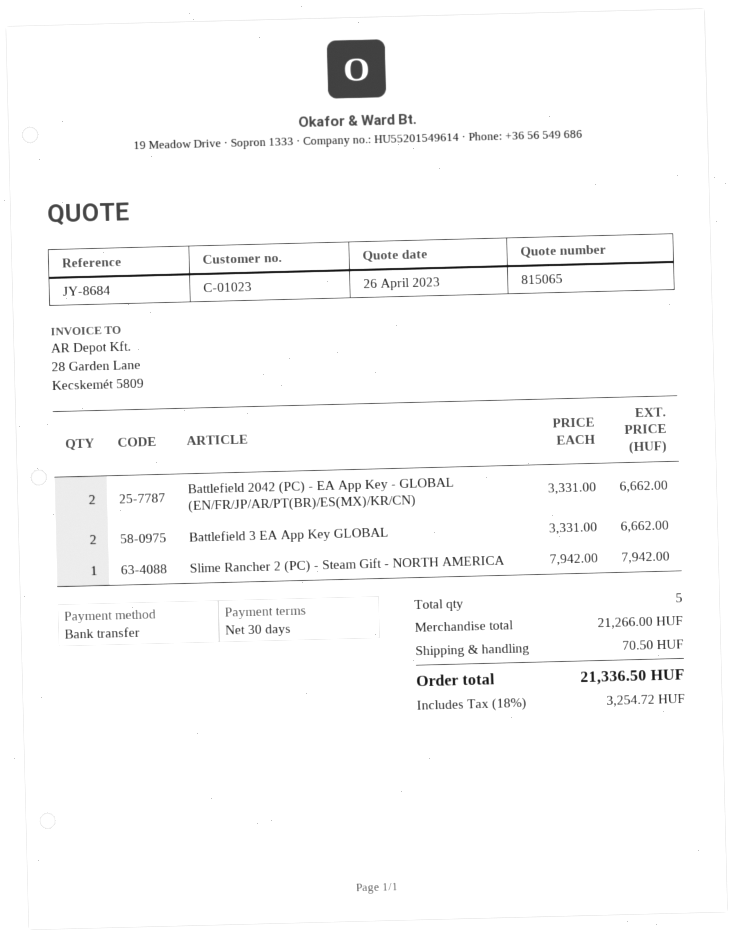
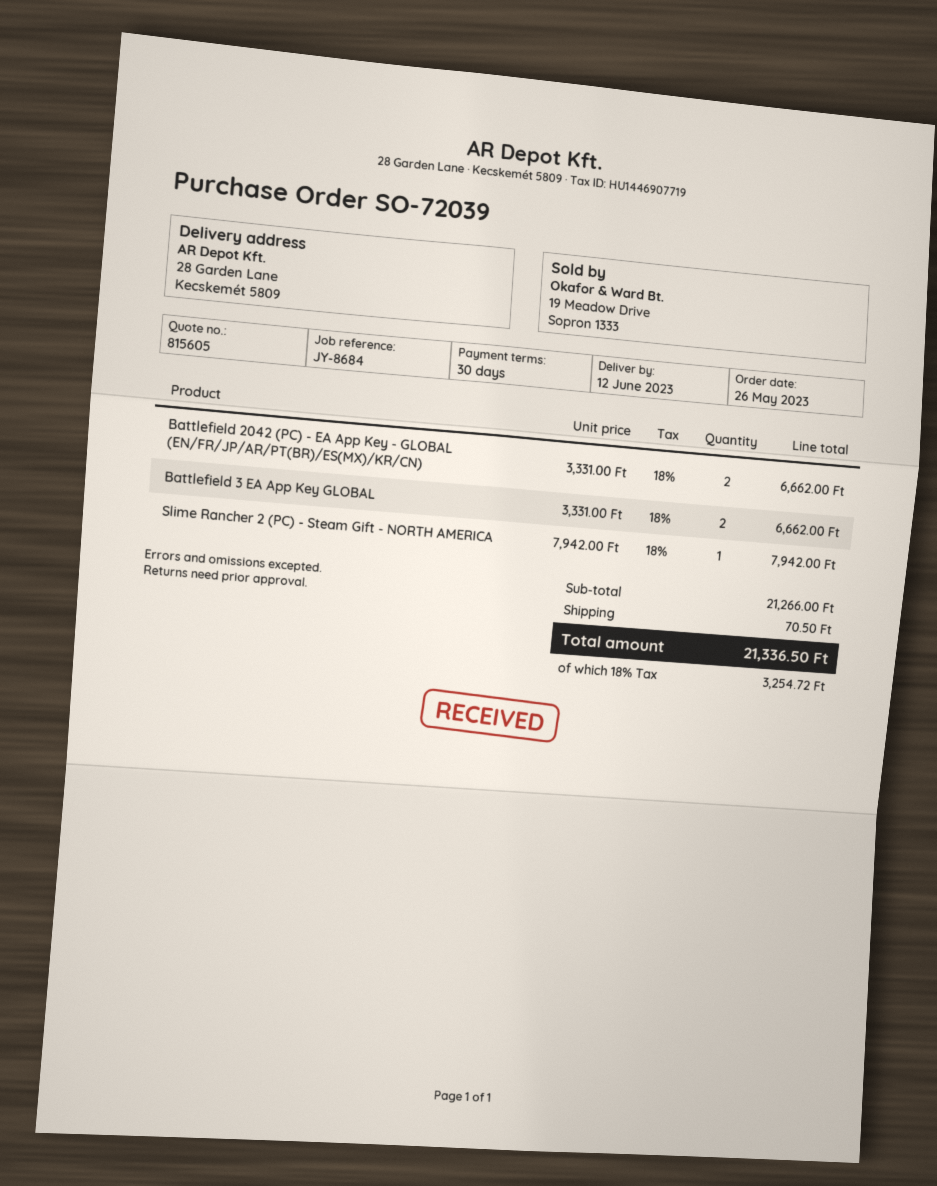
quote number: 815065 -> 815605

